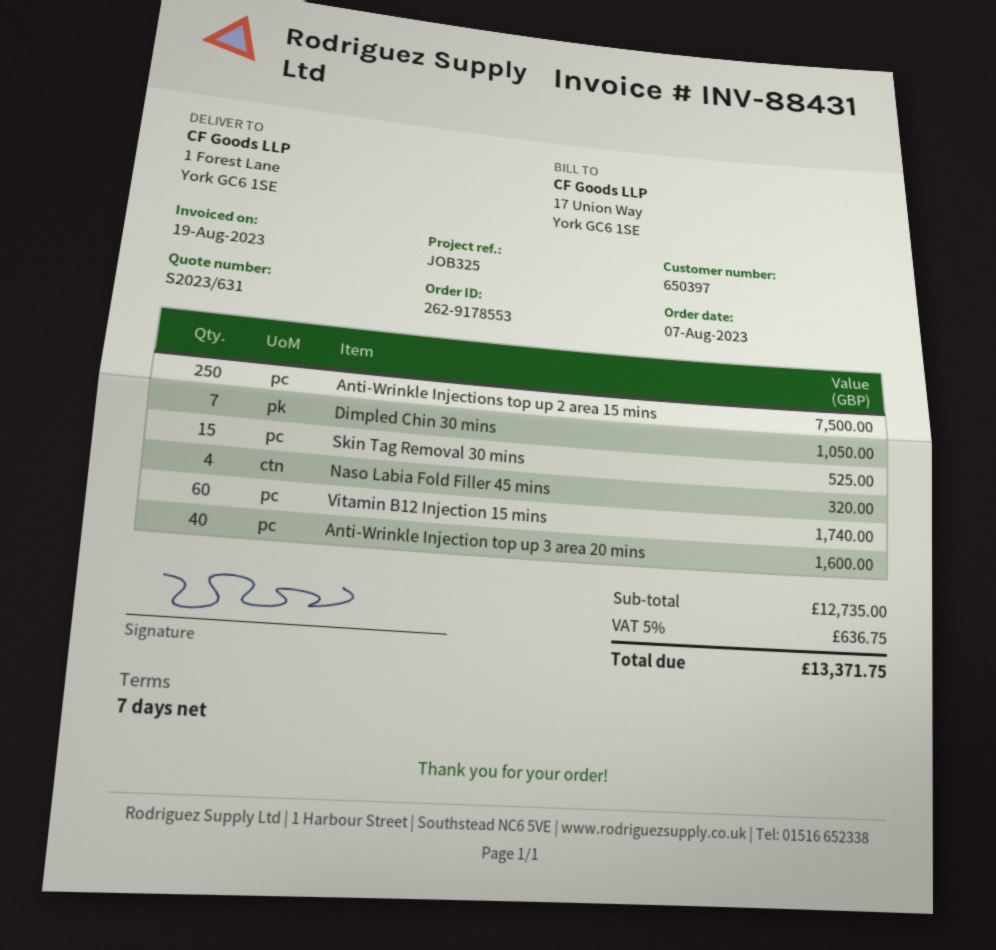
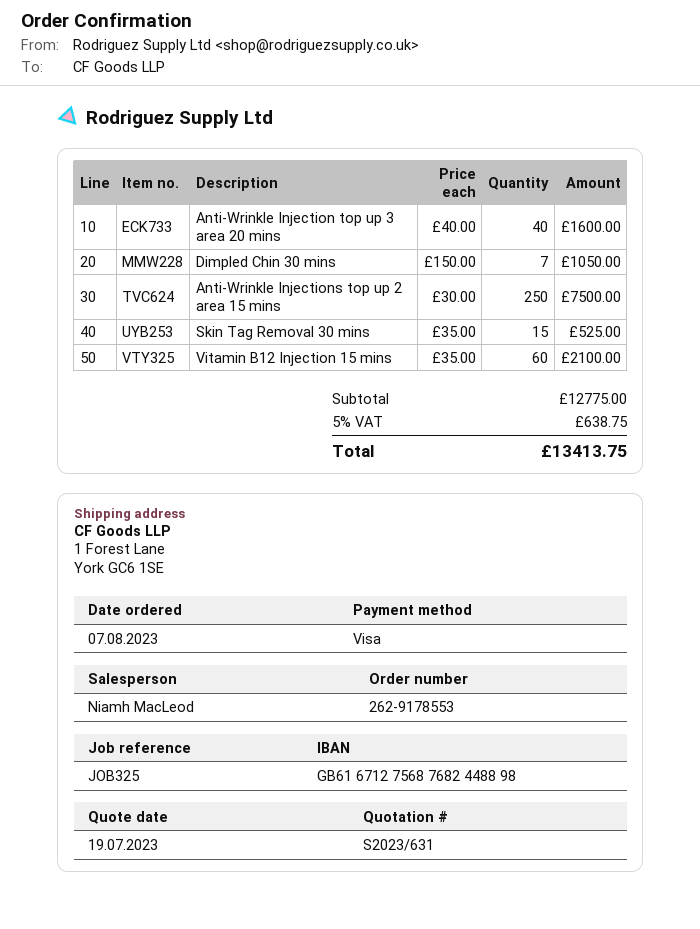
Naso Labia Fold Filler 45 mins: 4 for 320.00 -> none
Vitamin B12 Injection 15 mins: 60 for 1740.00 -> 60 for 2100.00
subtotal: 12735.00 -> 12775.00
tax: 5% = 636.75 -> 5% = 638.75
total: 13371.75 -> 13413.75

